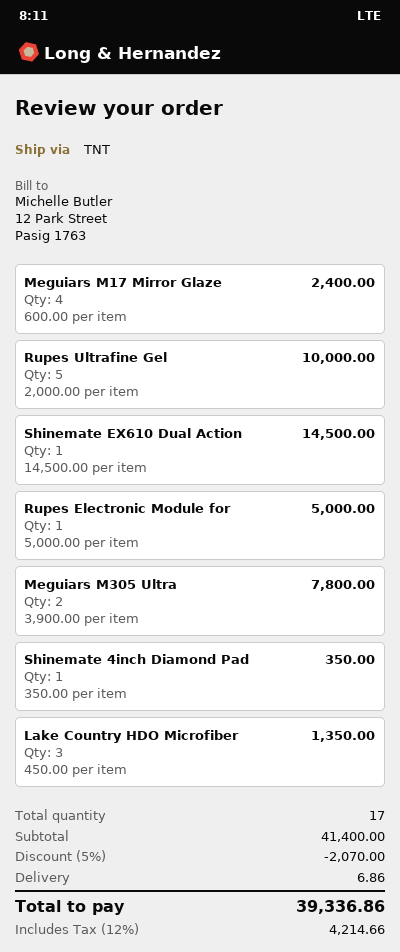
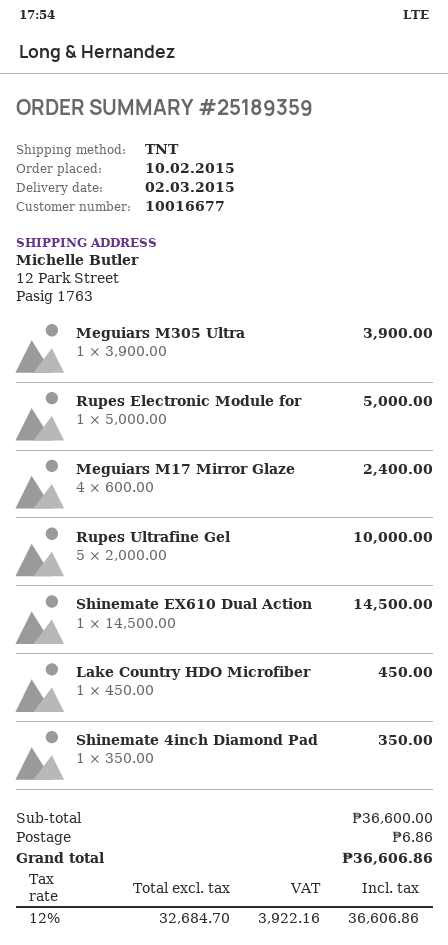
Meguiars M305 Ultra: 2 x 3900.00 = 7800.00 -> 1 x 3900.00 = 3900.00
Lake Country HDO Microfiber: 3 x 450.00 = 1350.00 -> 1 x 450.00 = 450.00
subtotal: 41400.00 -> 36600.00
discount: 5% = 2070.00 -> none
tax: 12% = 4214.66 -> 12% = 3922.16
total: 39336.86 -> 36606.86

